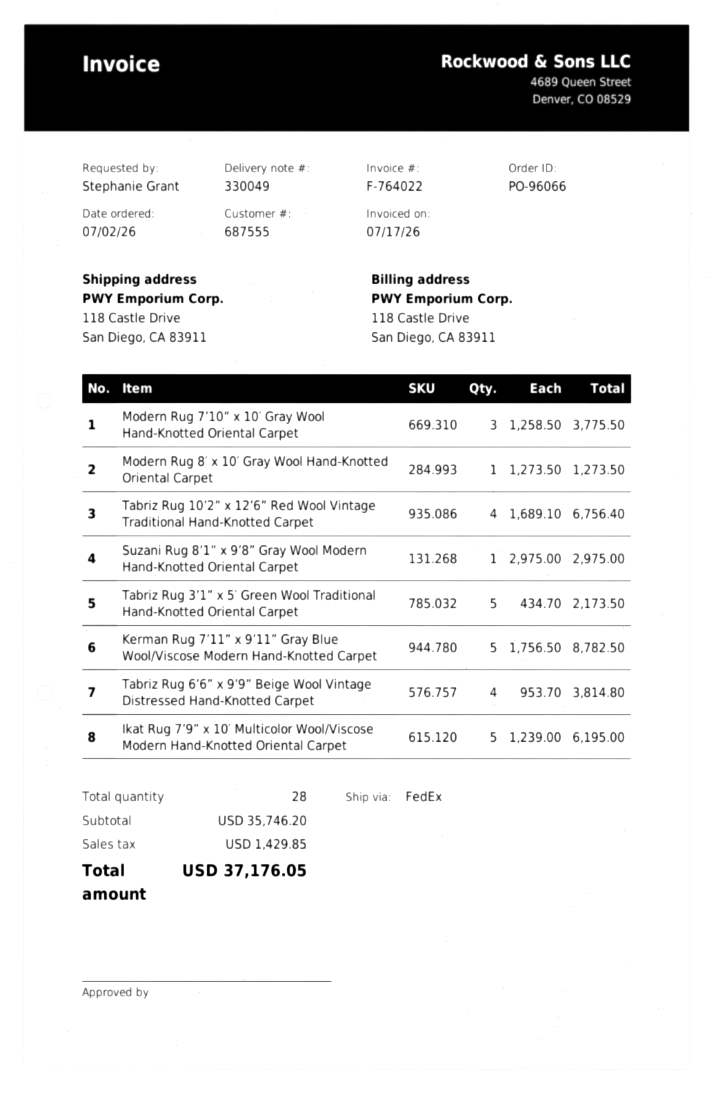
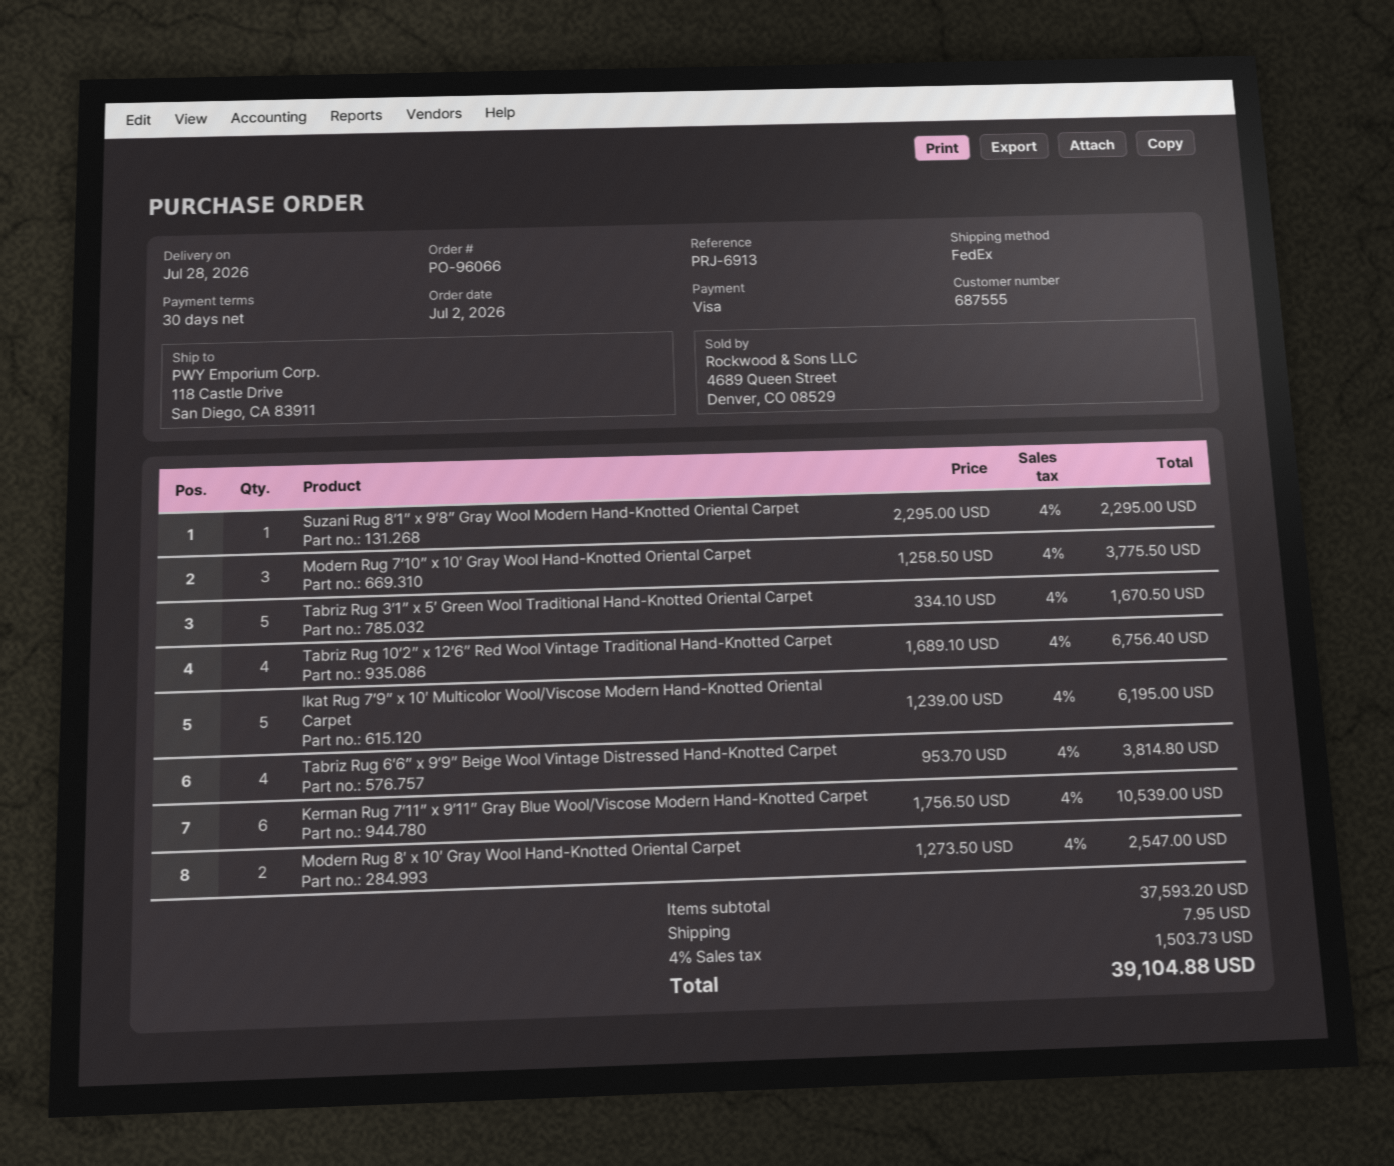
Modern Rug 8′ x 10′ Gray Wool Hand-Knotted Oriental Carpet: 1 x 1273.50 = 1273.50 -> 2 x 1273.50 = 2547.00
Suzani Rug 8’1” x 9’8” Gray Wool Modern Hand-Knotted Oriental Carpet: 1 x 2975.00 = 2975.00 -> 1 x 2295.00 = 2295.00
Tabriz Rug 3’1” x 5′ Green Wool Traditional Hand-Knotted Oriental Carpet: 5 x 434.70 = 2173.50 -> 5 x 334.10 = 1670.50
Kerman Rug 7’11” x 9’11” Gray Blue Wool/Viscose Modern Hand-Knotted Carpet: 5 x 1756.50 = 8782.50 -> 6 x 1756.50 = 10539.00
subtotal: 35746.20 -> 37593.20
shipping: none -> 7.95
tax: 1429.85 -> 1503.73
total: 37176.05 -> 39104.88

